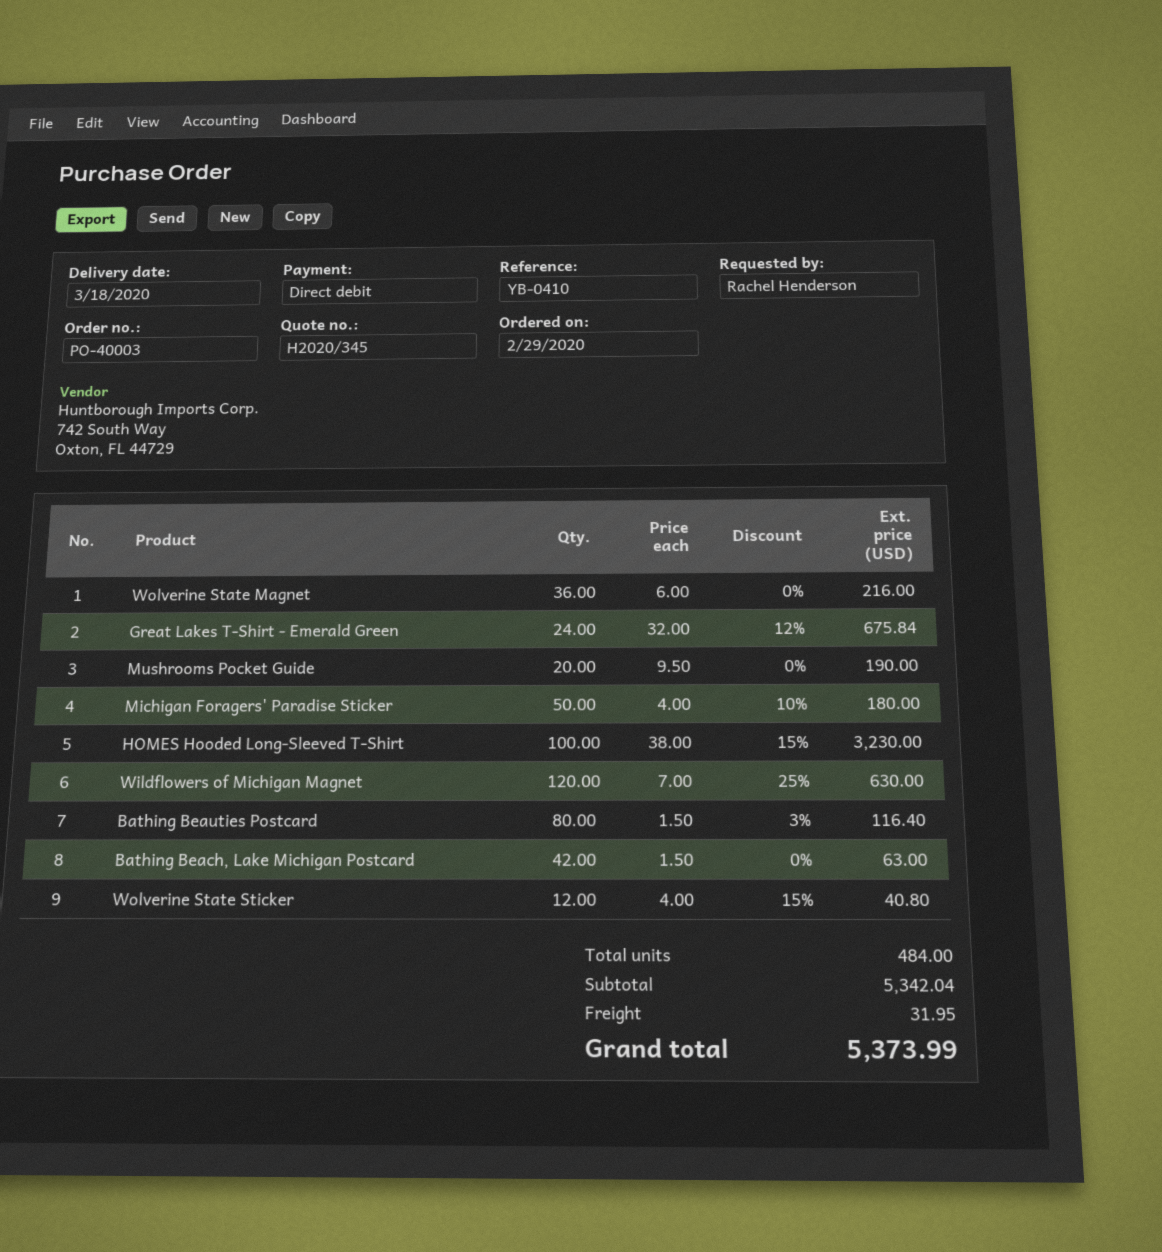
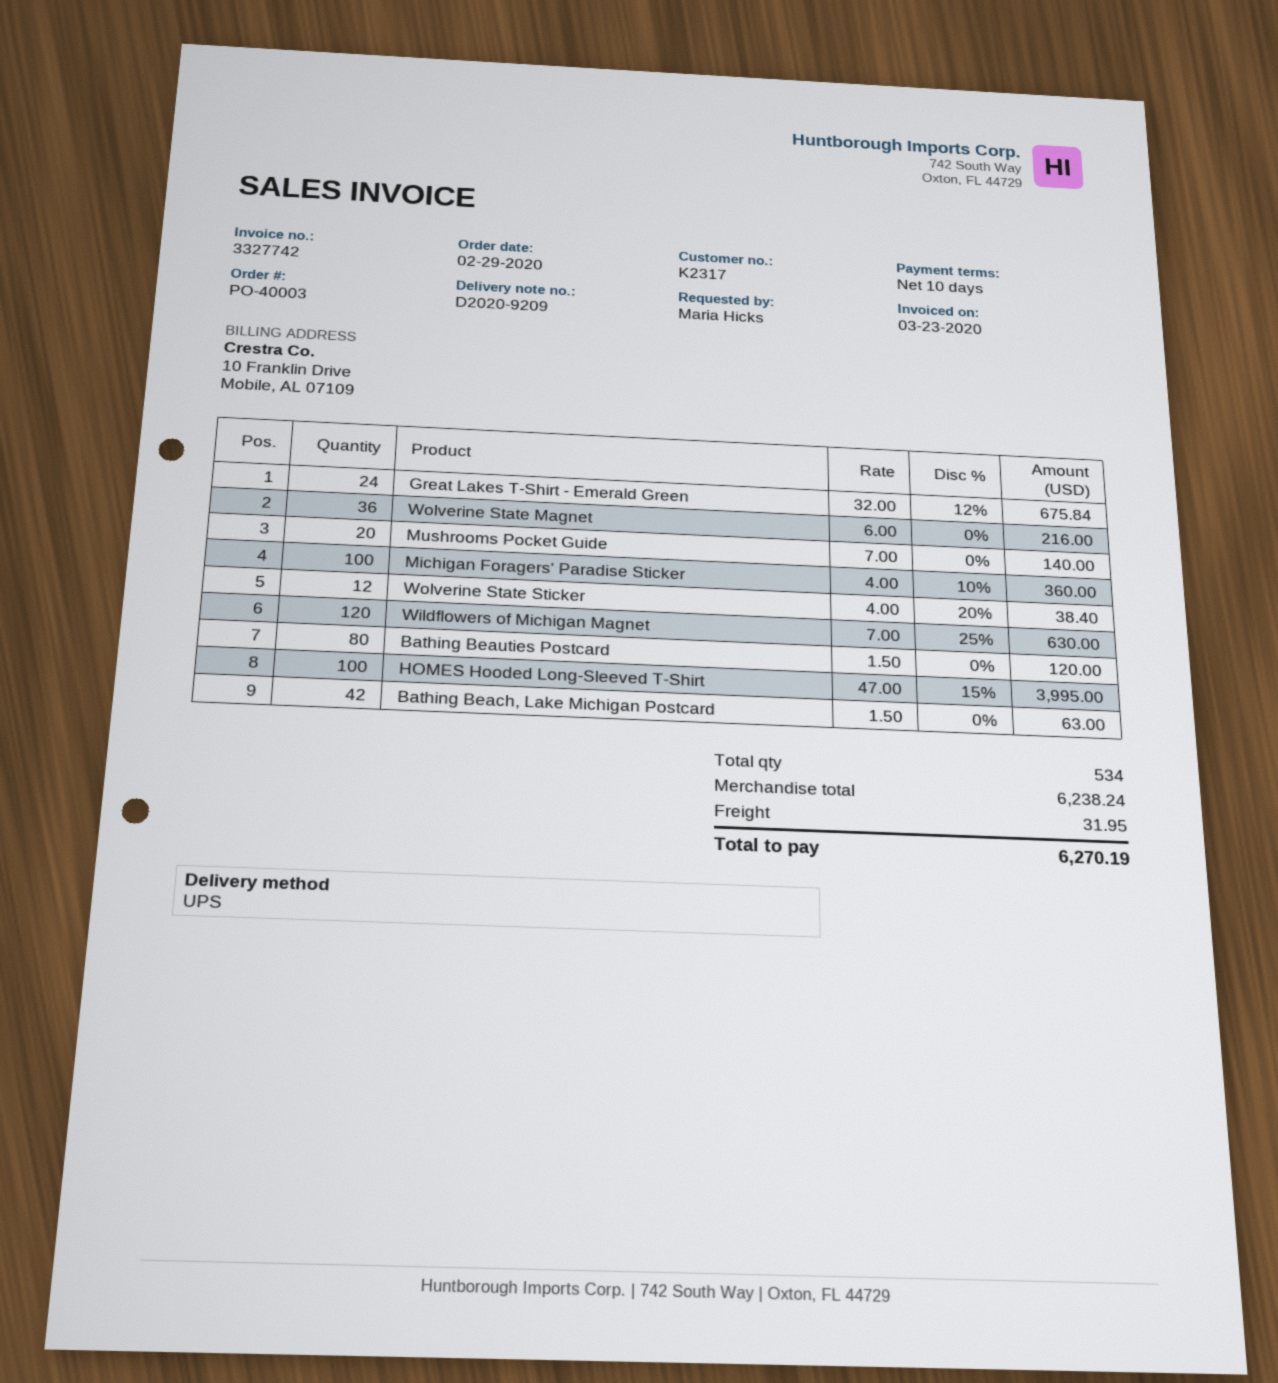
ordered by: Rachel Henderson -> Maria Hicks
Mushrooms Pocket Guide: 20 x 9.50 = 190.00 -> 20 x 7.00 = 140.00
Michigan Foragers' Paradise Sticker: 50 x 4.00 - 10% = 180.00 -> 100 x 4.00 - 10% = 360.00
HOMES Hooded Long-Sleeved T-Shirt: 100 x 38.00 - 15% = 3230.00 -> 100 x 47.00 - 15% = 3995.00
Bathing Beauties Postcard: 80 x 1.50 - 3% = 116.40 -> 80 x 1.50 = 120.00
Wolverine State Sticker: 12 x 4.00 - 15% = 40.80 -> 12 x 4.00 - 20% = 38.40
total quantity: 484 -> 534
subtotal: 5342.04 -> 6238.24
total: 5373.99 -> 6270.19

